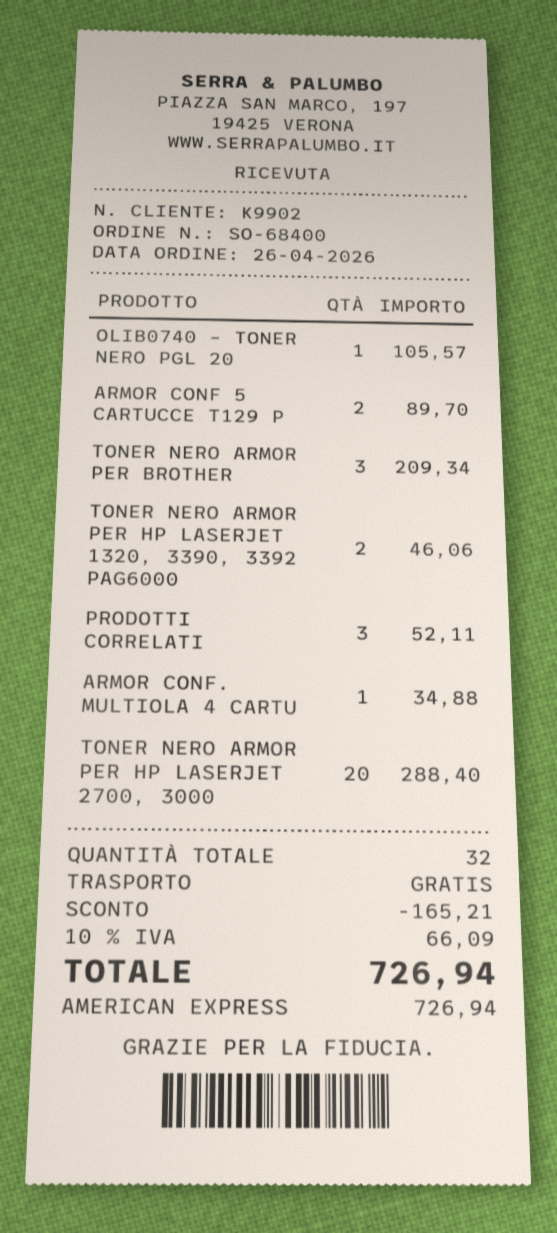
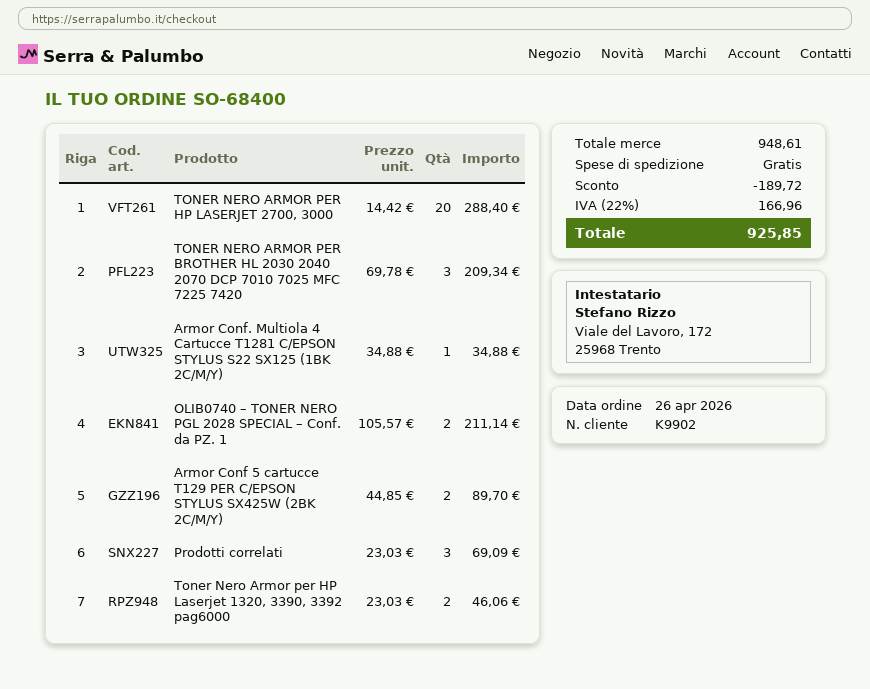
OLIB0740 – TONER NERO PGL 20: 1 for 105.57 -> 2 for 211.14
PRODOTTI CORRELATI: 3 for 52.11 -> 3 for 69.09
discount: 165.21 -> 189.72
tax: 10% = 66.09 -> 22% = 166.96
total: 726.94 -> 925.85

